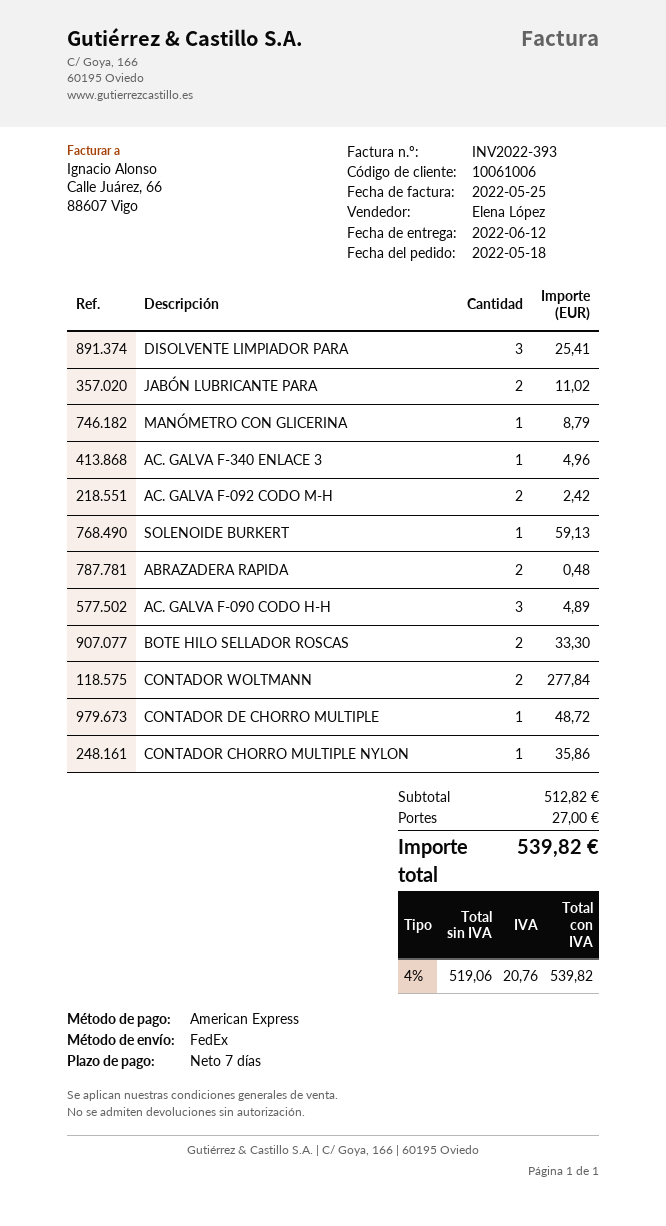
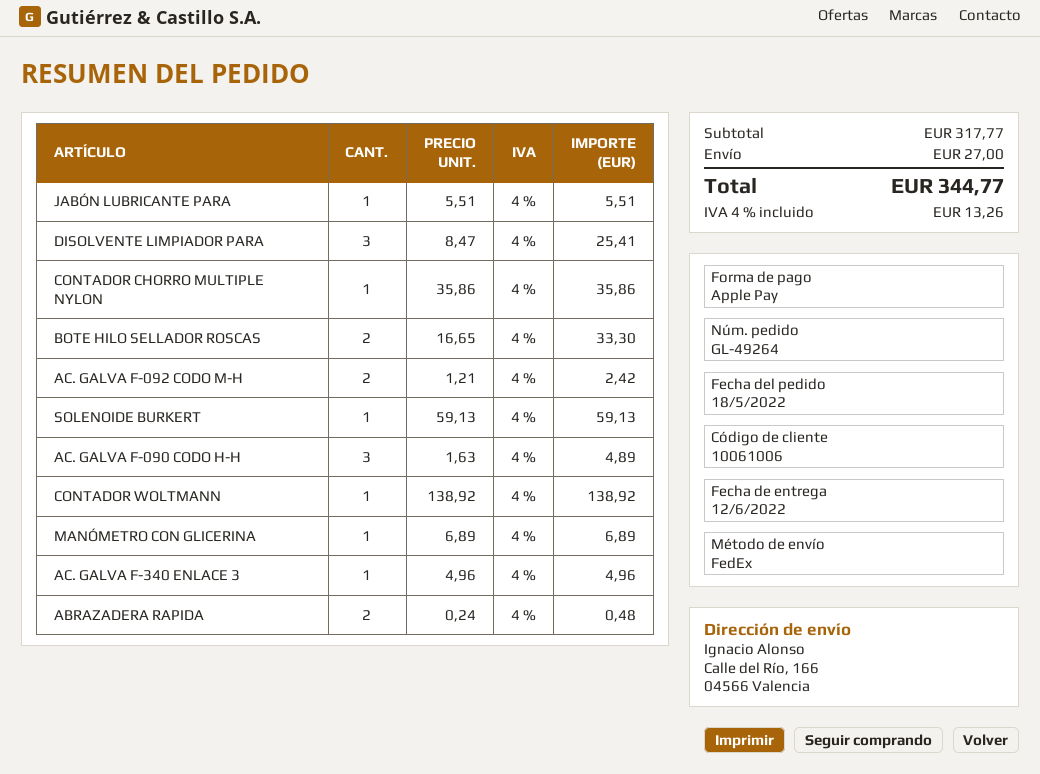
payment method: American Express -> Apple Pay
JABÓN LUBRICANTE PARA: 2 for 11.02 -> 1 for 5.51
MANÓMETRO CON GLICERINA: 1 for 8.79 -> 1 for 6.89
CONTADOR WOLTMANN: 2 for 277.84 -> 1 for 138.92
CONTADOR DE CHORRO MULTIPLE: 1 for 48.72 -> none
subtotal: 512.82 -> 317.77
tax: 4% = 20.76 -> 4% = 13.26
total: 539.82 -> 344.77

